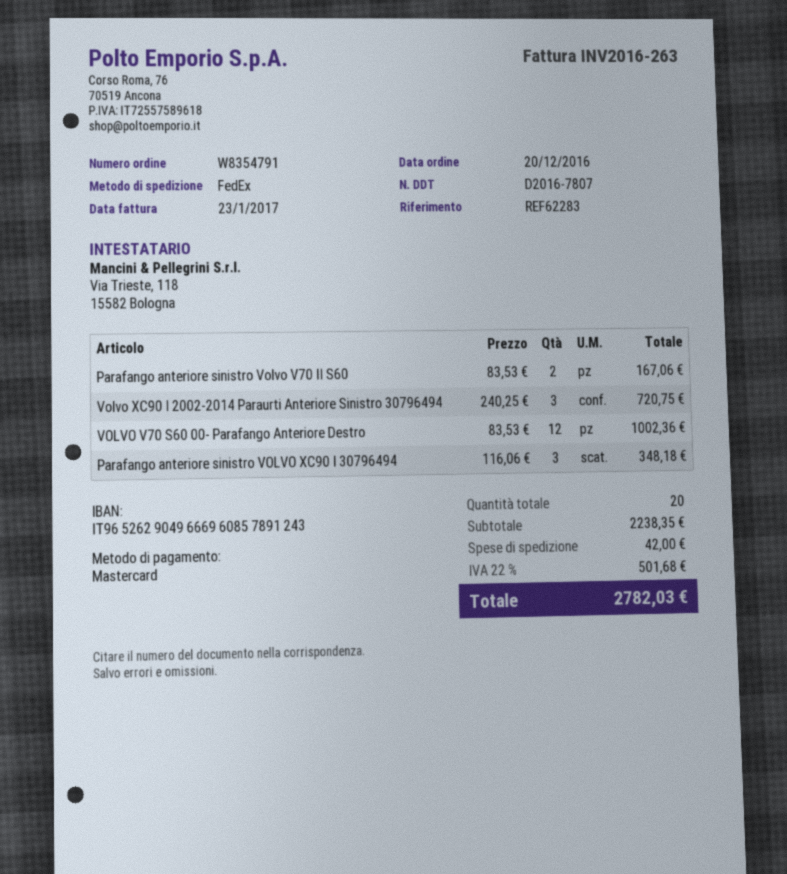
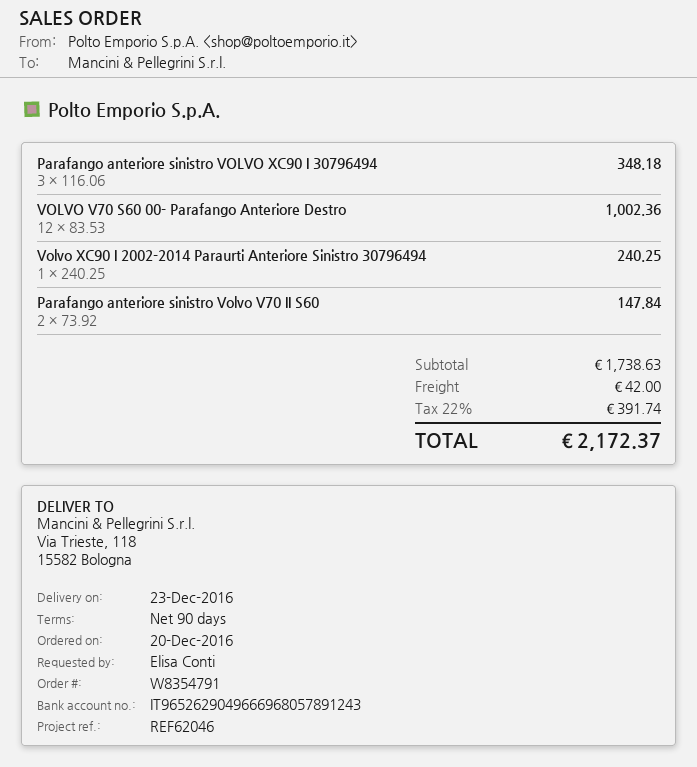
reference: REF62283 -> REF62046
bank account: IT9652629049666960857891243 -> IT9652629049666968057891243
Parafango anteriore sinistro Volvo V70 II S60: 2 x 83.53 = 167.06 -> 2 x 73.92 = 147.84
Volvo XC90 I 2002-2014 Paraurti Anteriore Sinistro 30796494: 3 x 240.25 = 720.75 -> 1 x 240.25 = 240.25
subtotal: 2238.35 -> 1738.63
tax: 22% = 501.68 -> 22% = 391.74
total: 2782.03 -> 2172.37

